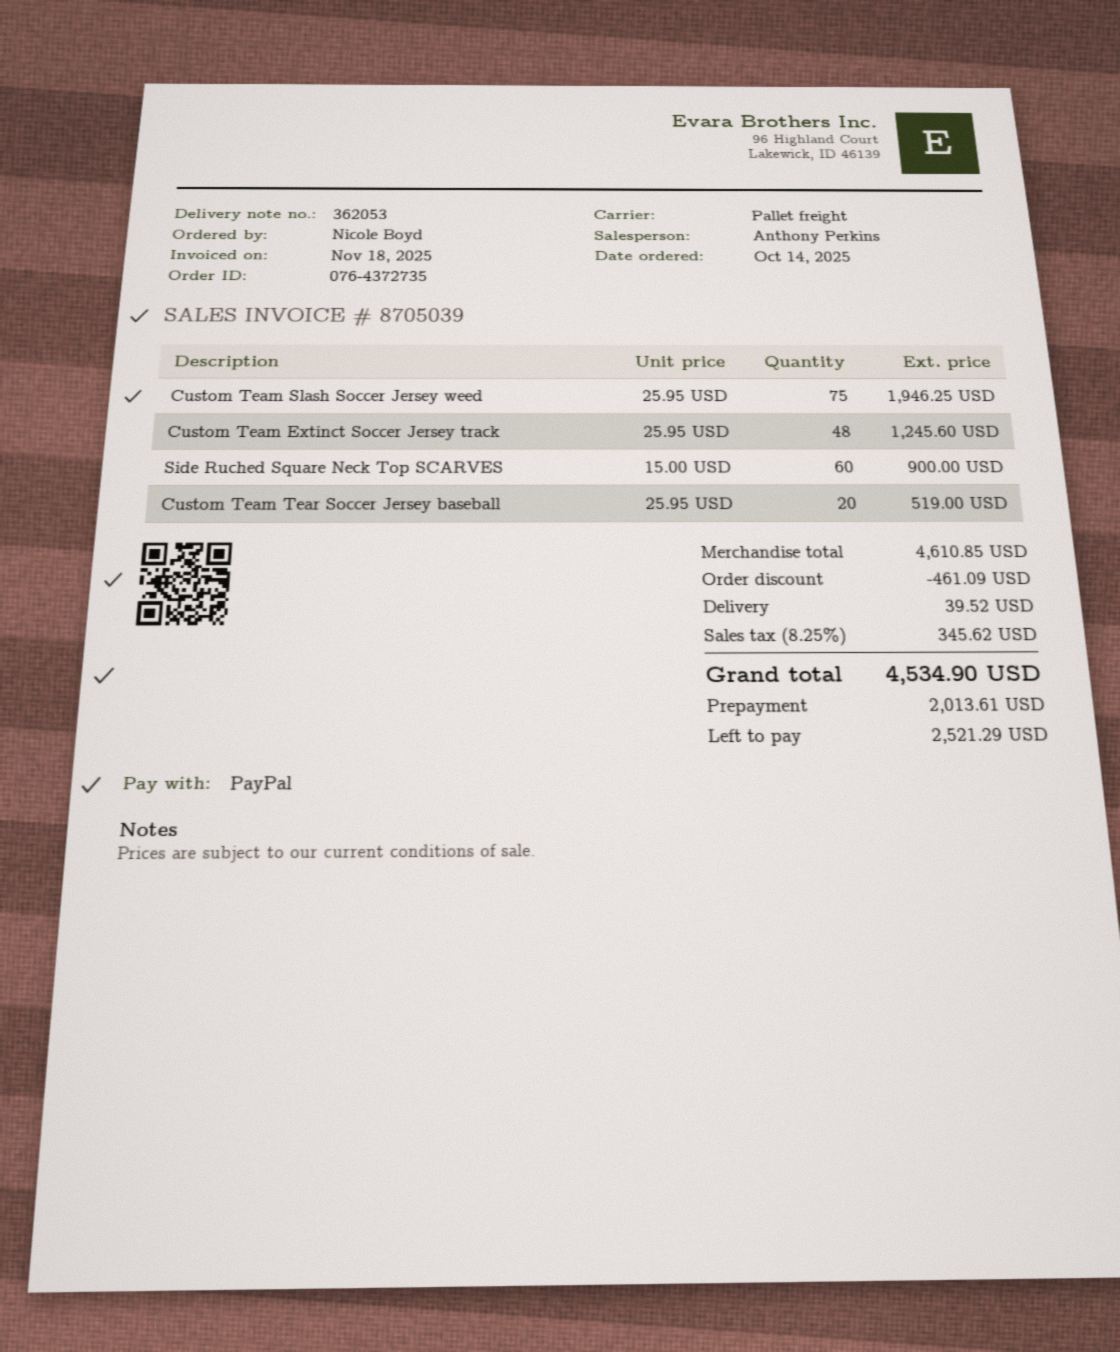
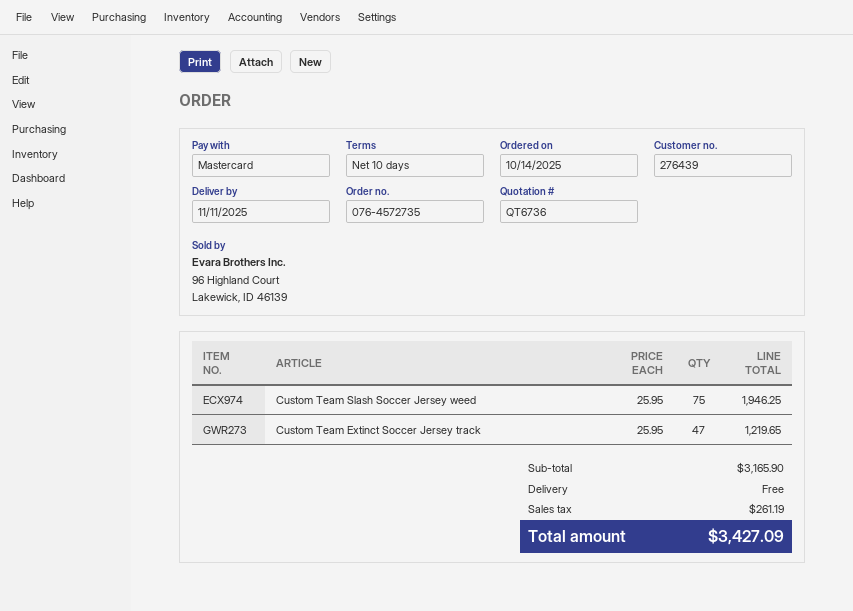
order number: 076-4372735 -> 076-4572735
payment method: PayPal -> Mastercard
Custom Team Extinct Soccer Jersey track: 48 x 25.95 = 1245.60 -> 47 x 25.95 = 1219.65
Side Ruched Square Neck Top SCARVES: 60 x 15.00 = 900.00 -> none
Custom Team Tear Soccer Jersey baseball: 20 x 25.95 = 519.00 -> none
subtotal: 4610.85 -> 3165.90
discount: 461.09 -> none
shipping: 39.52 -> 0.00
tax: 345.62 -> 261.19
total: 4534.90 -> 3427.09

